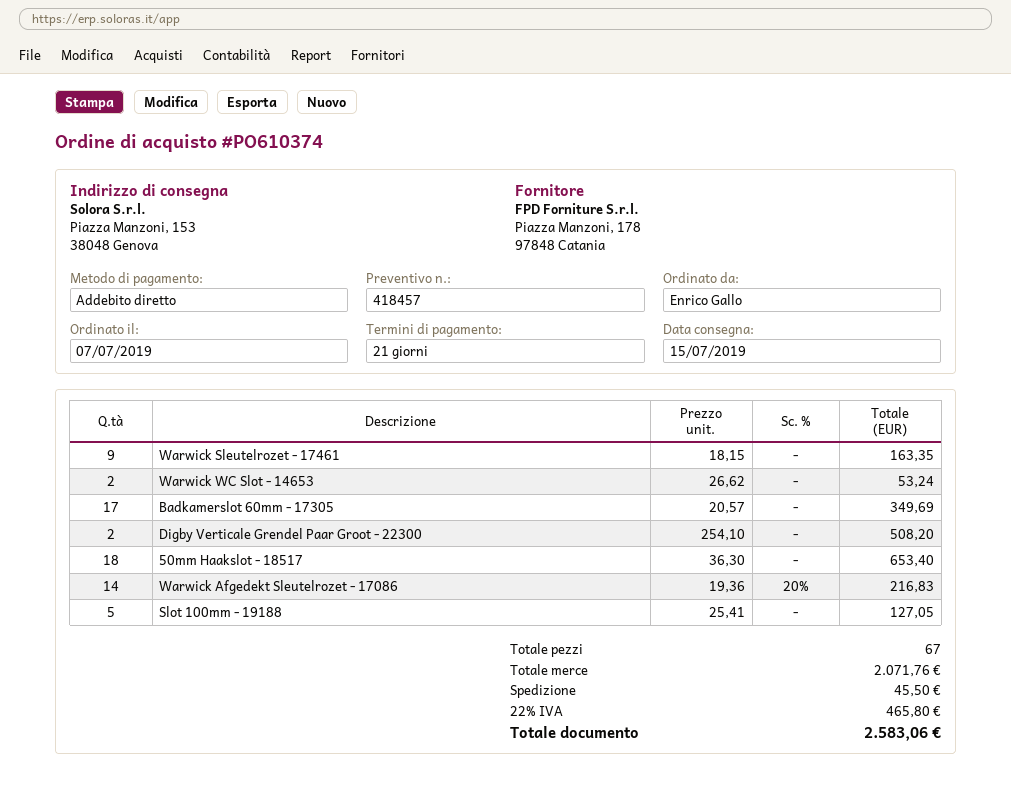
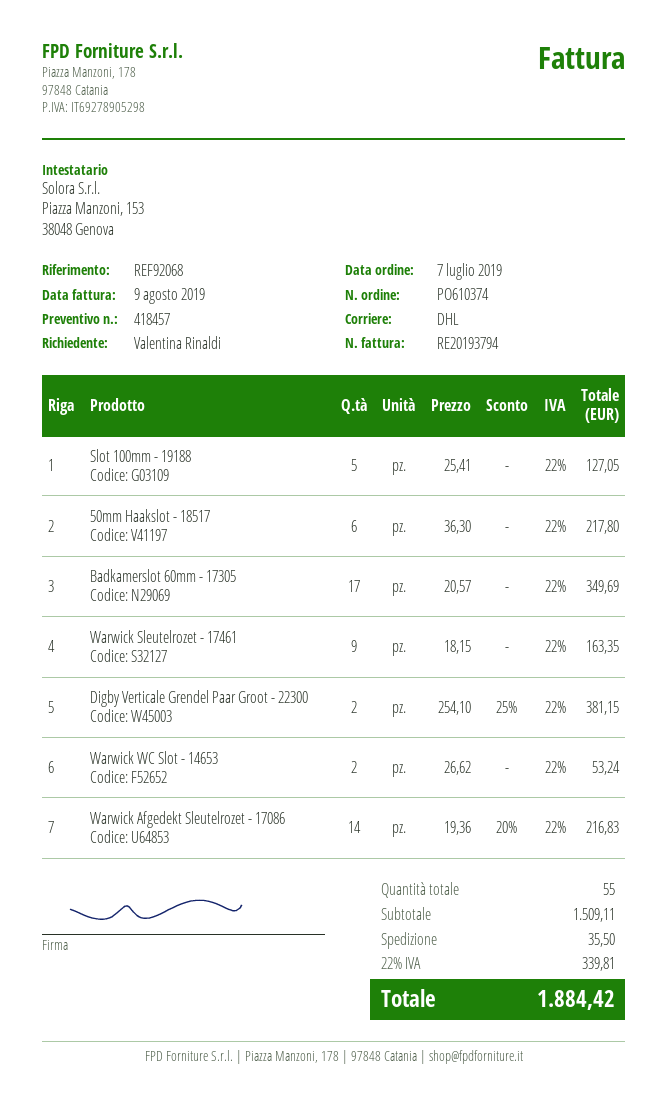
ordered by: Enrico Gallo -> Valentina Rinaldi
Digby Verticale Grendel Paar Groot - 22300: 2 x 254.10 = 508.20 -> 2 x 254.10 - 25% = 381.15
50mm Haakslot - 18517: 18 x 36.30 = 653.40 -> 6 x 36.30 = 217.80
total quantity: 67 -> 55
subtotal: 2071.76 -> 1509.11
shipping: 45.50 -> 35.50
tax: 22% = 465.80 -> 22% = 339.81
total: 2583.06 -> 1884.42

